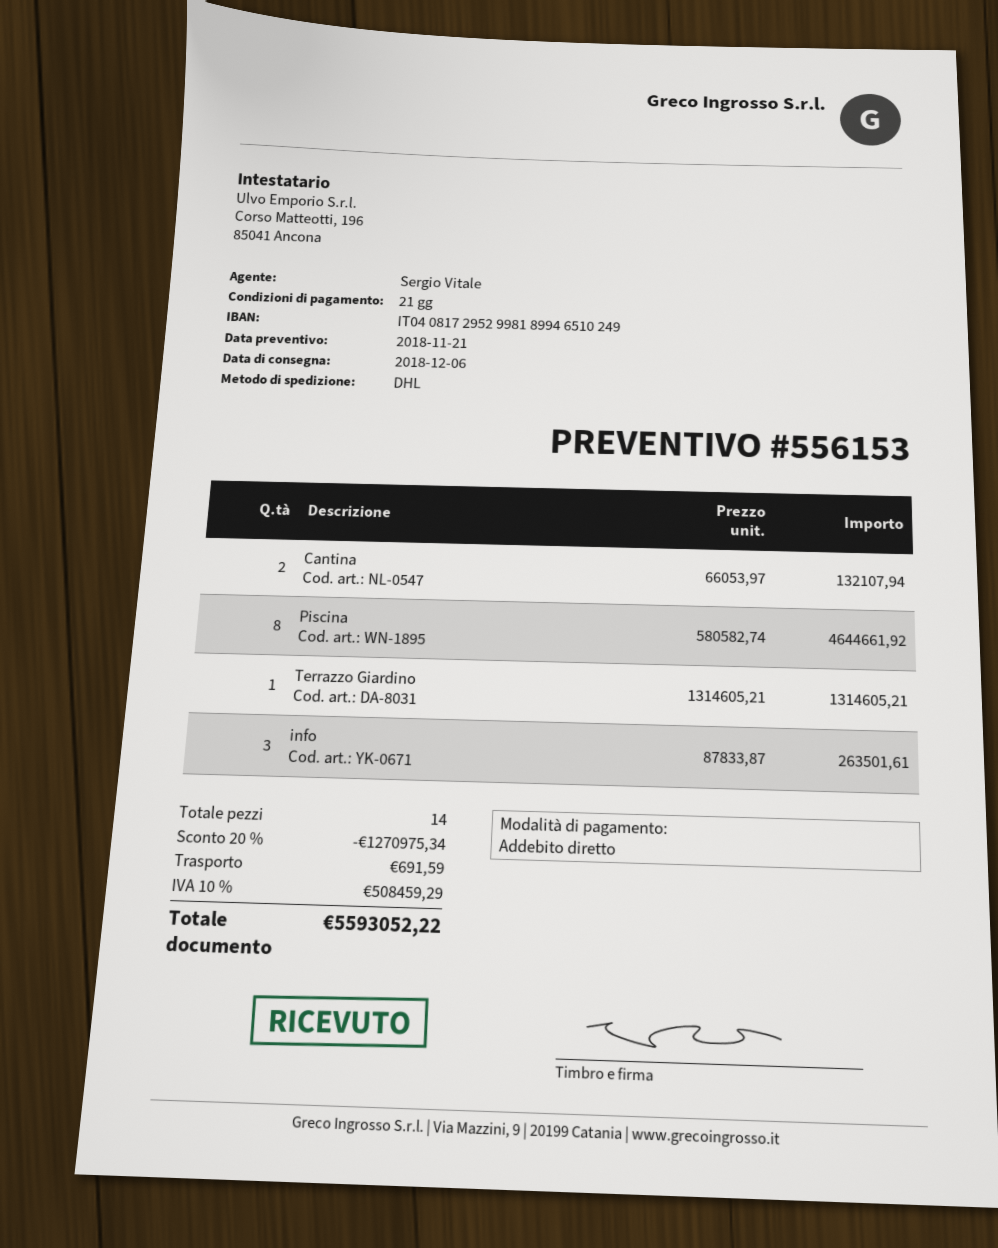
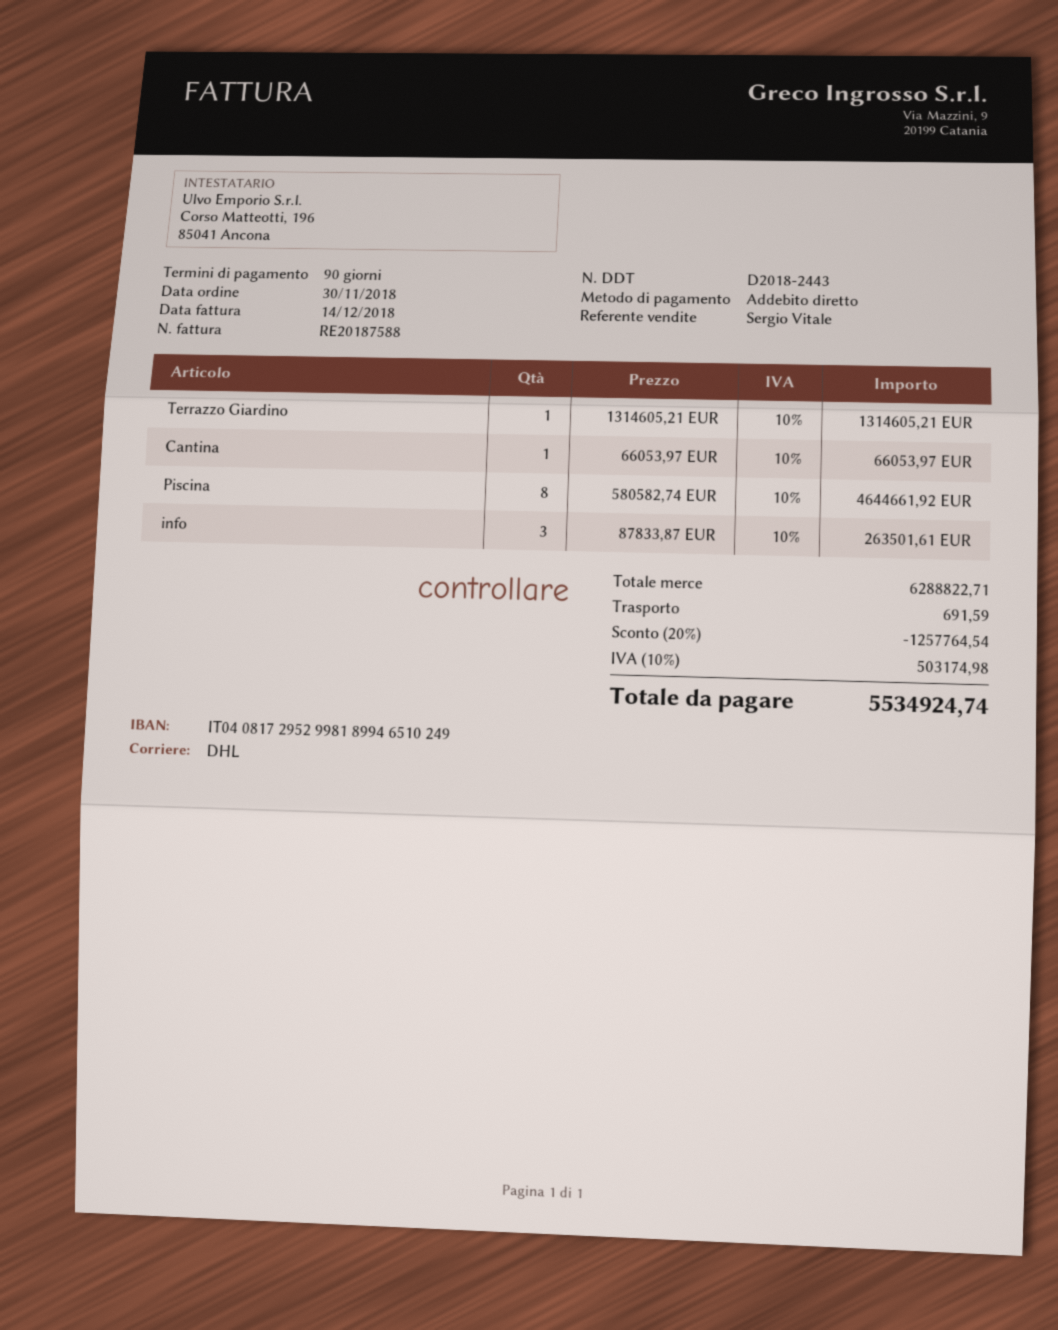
payment terms: 21 days -> 90 days
Cantina: 2 x 66053.97 = 132107.94 -> 1 x 66053.97 = 66053.97
discount: 20% = 1270975.34 -> 20% = 1257764.54
tax: 10% = 508459.29 -> 10% = 503174.98
total: 5593052.22 -> 5534924.74

